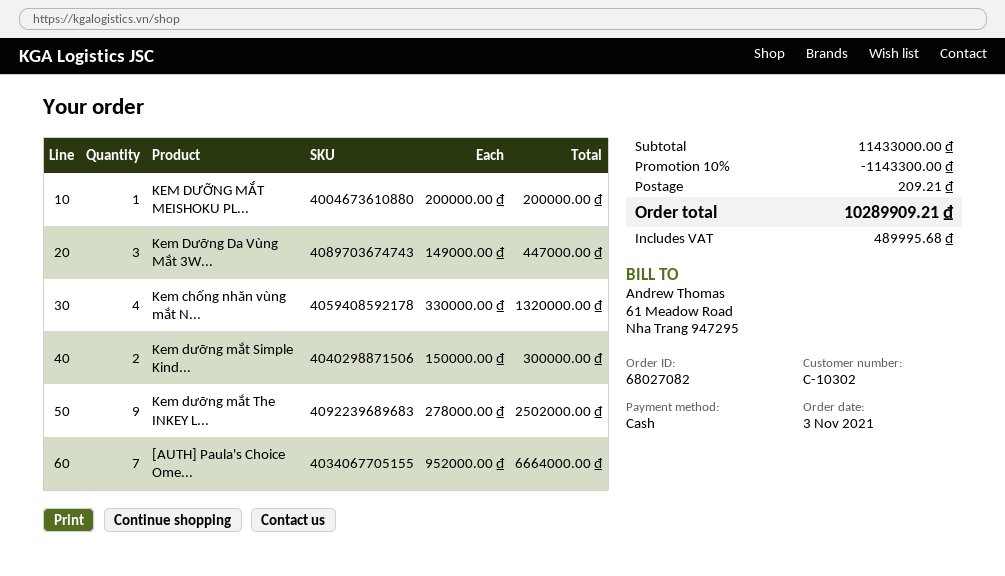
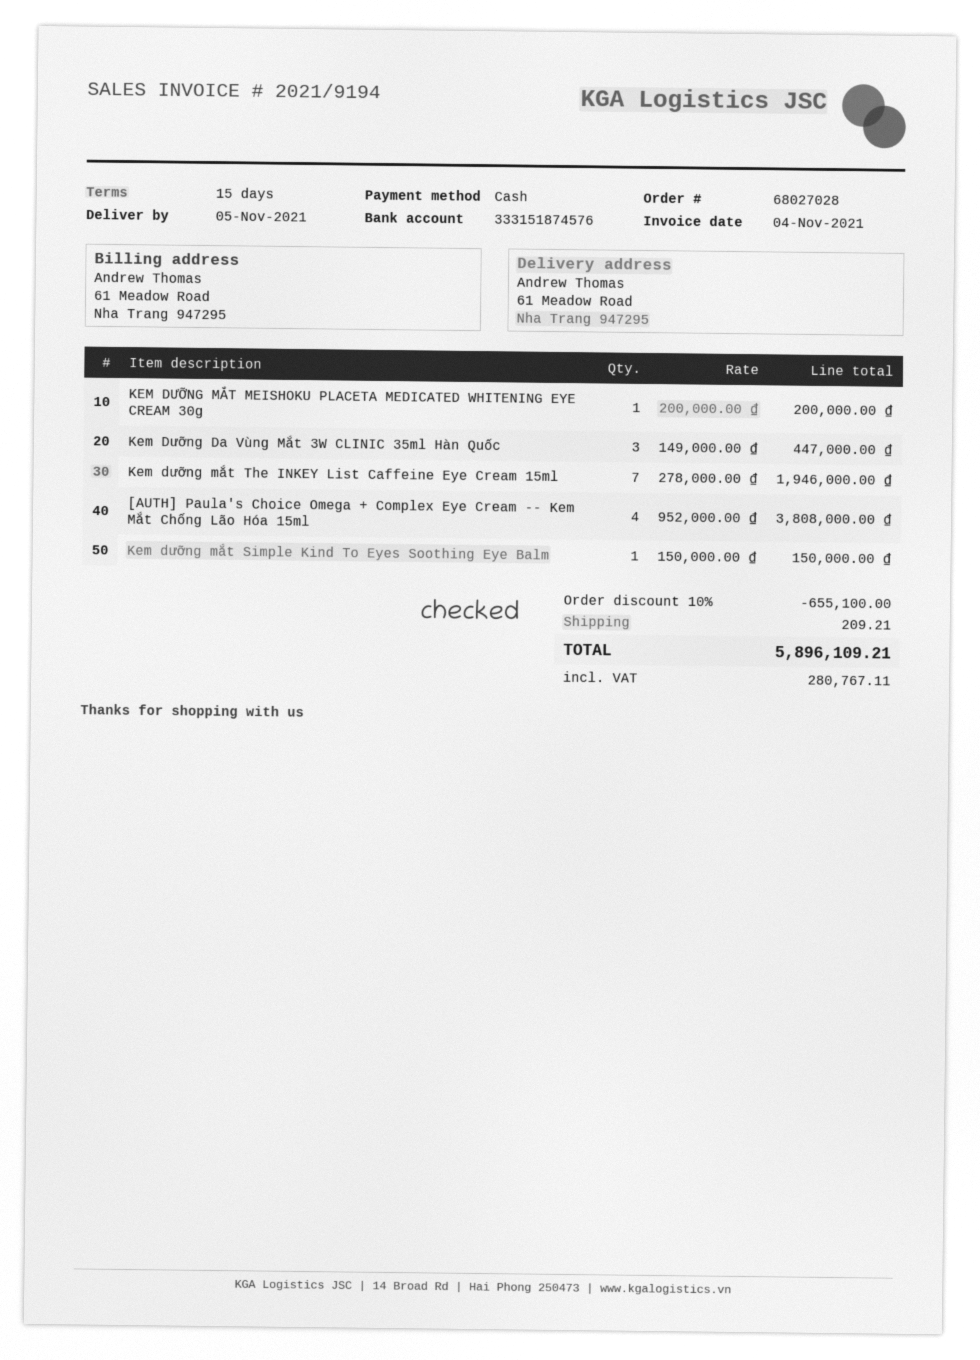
order number: 68027082 -> 68027028
Kem chống nhăn vùng mắt N...: 4 x 330000.00 = 1320000.00 -> none
Kem dưỡng mắt Simple Kind...: 2 x 150000.00 = 300000.00 -> 1 x 150000.00 = 150000.00
Kem dưỡng mắt The INKEY L...: 9 x 278000.00 = 2502000.00 -> 7 x 278000.00 = 1946000.00
[AUTH] Paula's Choice Ome...: 7 x 952000.00 = 6664000.00 -> 4 x 952000.00 = 3808000.00
discount: 10% = 1143300.00 -> 10% = 655100.00
tax: 489995.68 -> 280767.11
total: 10289909.21 -> 5896109.21

